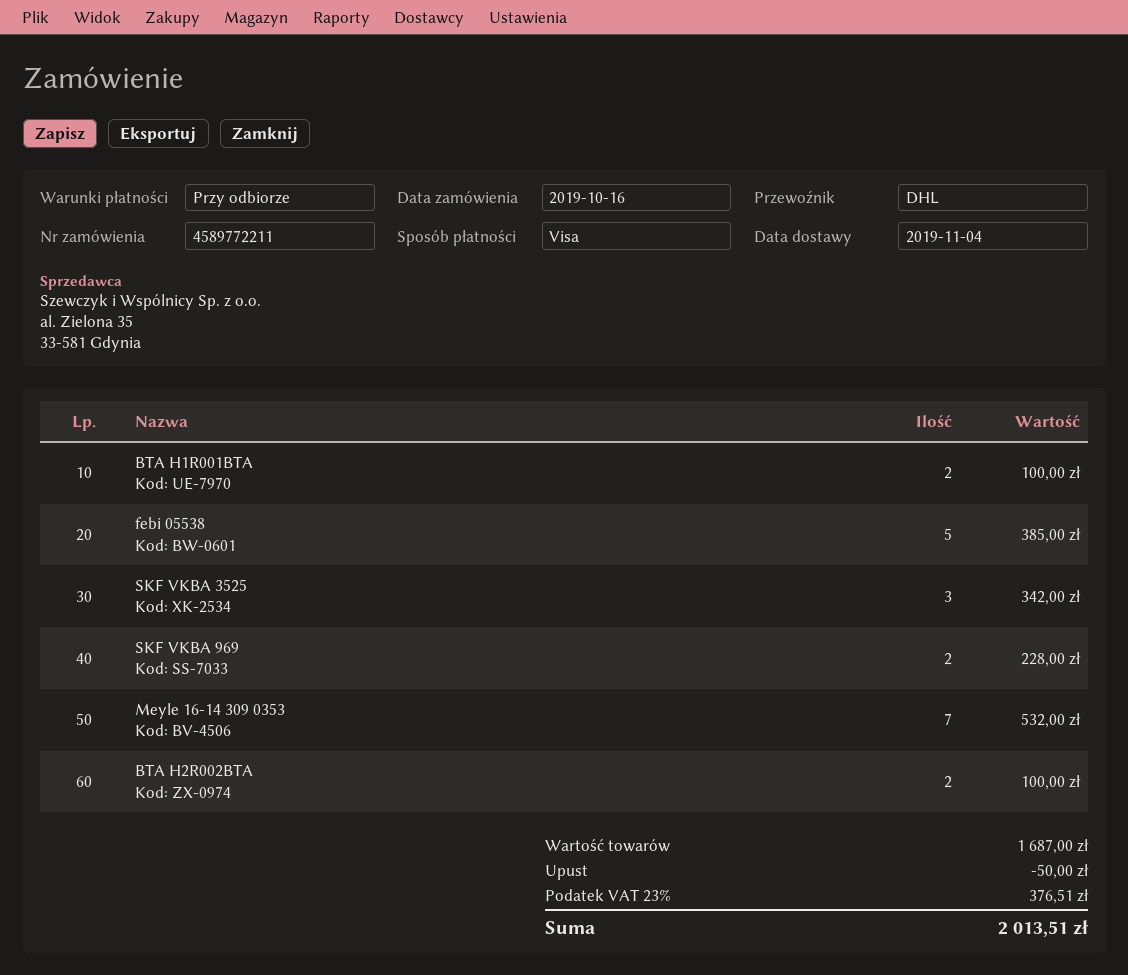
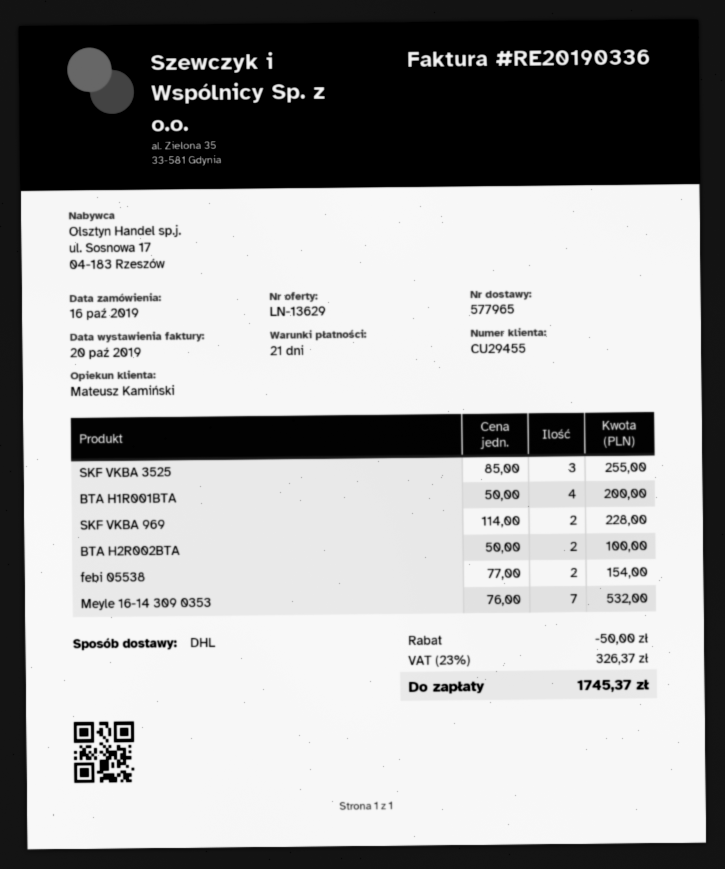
payment terms: on receipt -> 21 days
BTA H1R001BTA: 2 for 100.00 -> 4 for 200.00
febi 05538: 5 for 385.00 -> 2 for 154.00
SKF VKBA 3525: 3 for 342.00 -> 3 for 255.00
tax: 23% = 376.51 -> 23% = 326.37
total: 2013.51 -> 1745.37

